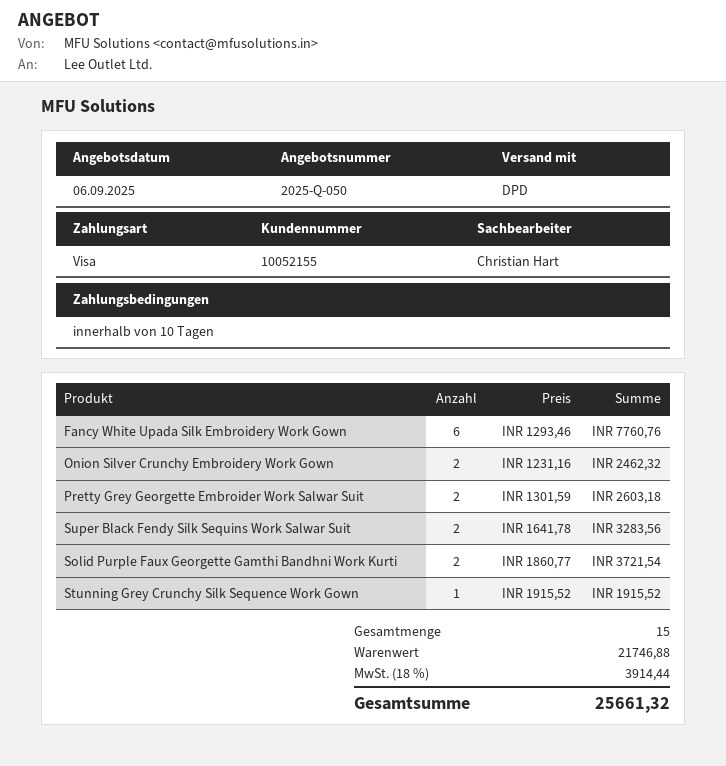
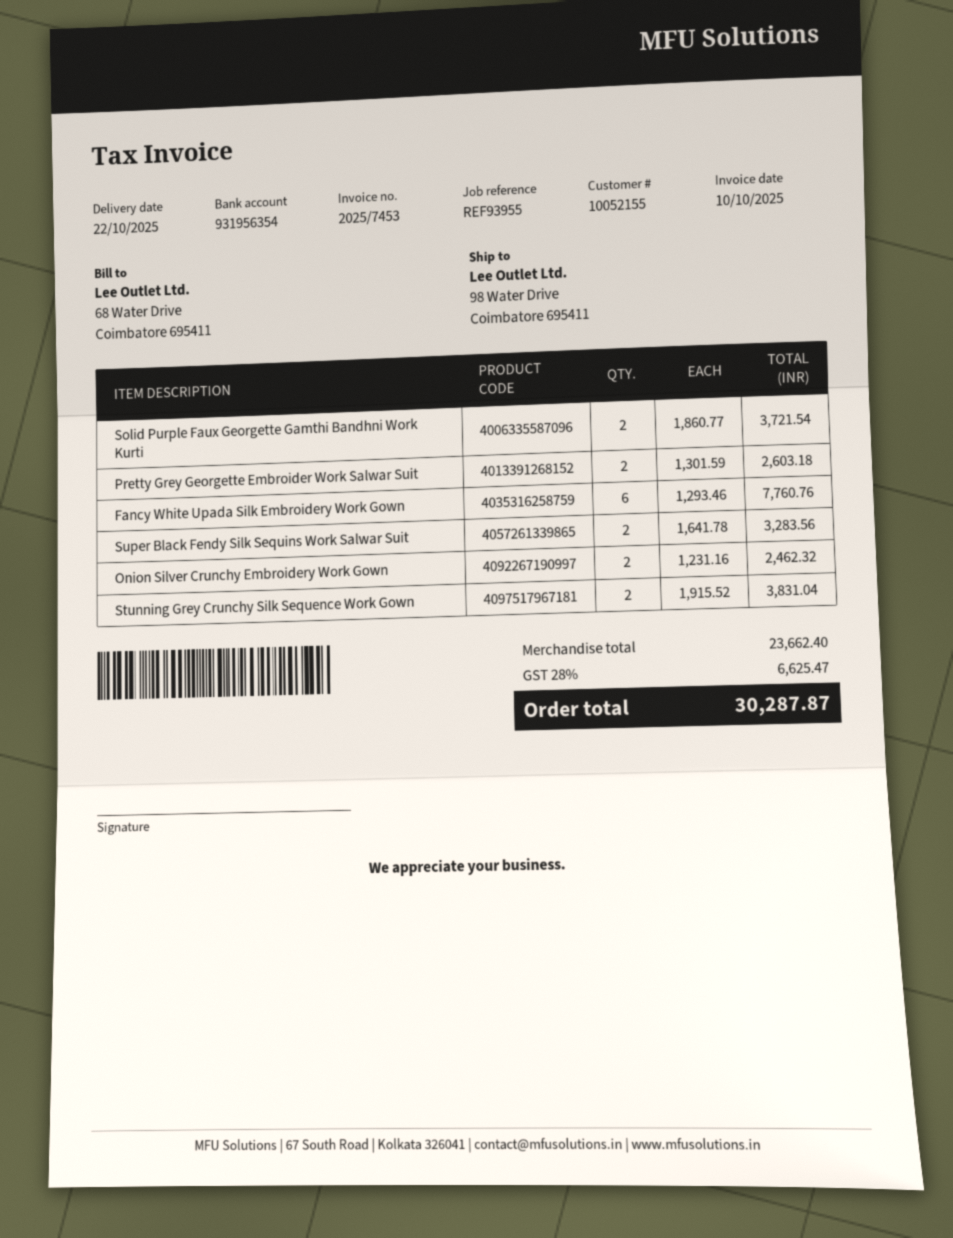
Stunning Grey Crunchy Silk Sequence Work Gown: 1 x 1915.52 = 1915.52 -> 2 x 1915.52 = 3831.04
subtotal: 21746.88 -> 23662.40
tax: 18% = 3914.44 -> 28% = 6625.47
total: 25661.32 -> 30287.87

